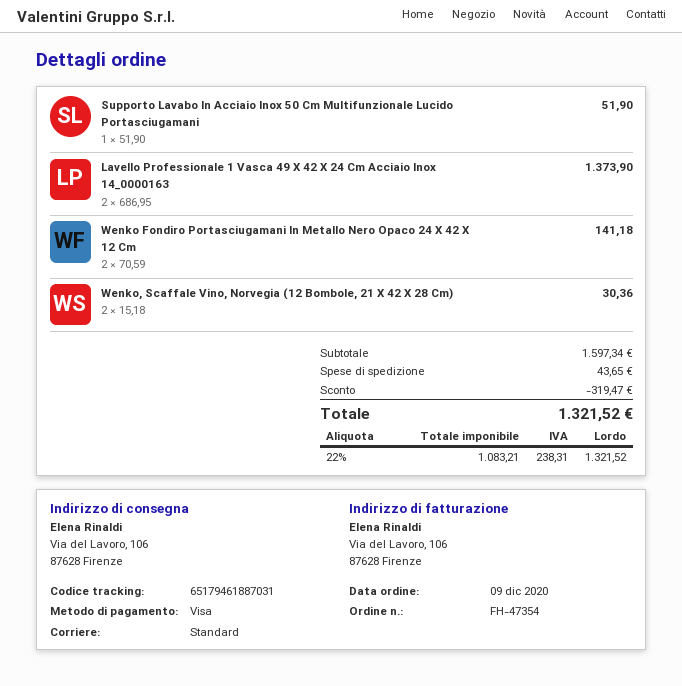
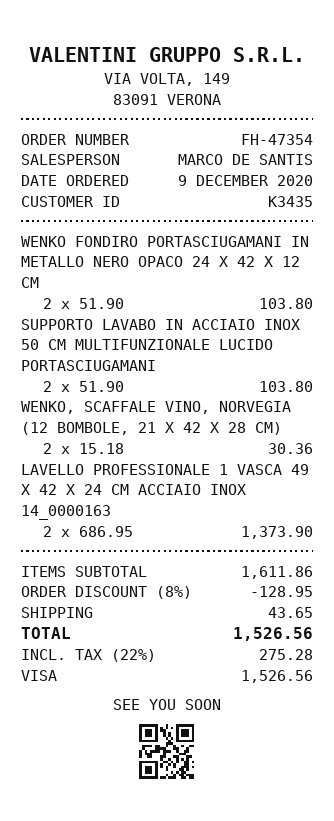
Supporto Lavabo In Acciaio Inox 50 Cm Multifunzionale Lucido Portasciugamani: 1 x 51.90 = 51.90 -> 2 x 51.90 = 103.80
Wenko Fondiro Portasciugamani In Metallo Nero Opaco 24 X 42 X 12 Cm: 2 x 70.59 = 141.18 -> 2 x 51.90 = 103.80
subtotal: 1597.34 -> 1611.86
discount: 319.47 -> 128.95
tax: 22% = 238.31 -> 22% = 275.28
total: 1321.52 -> 1526.56

